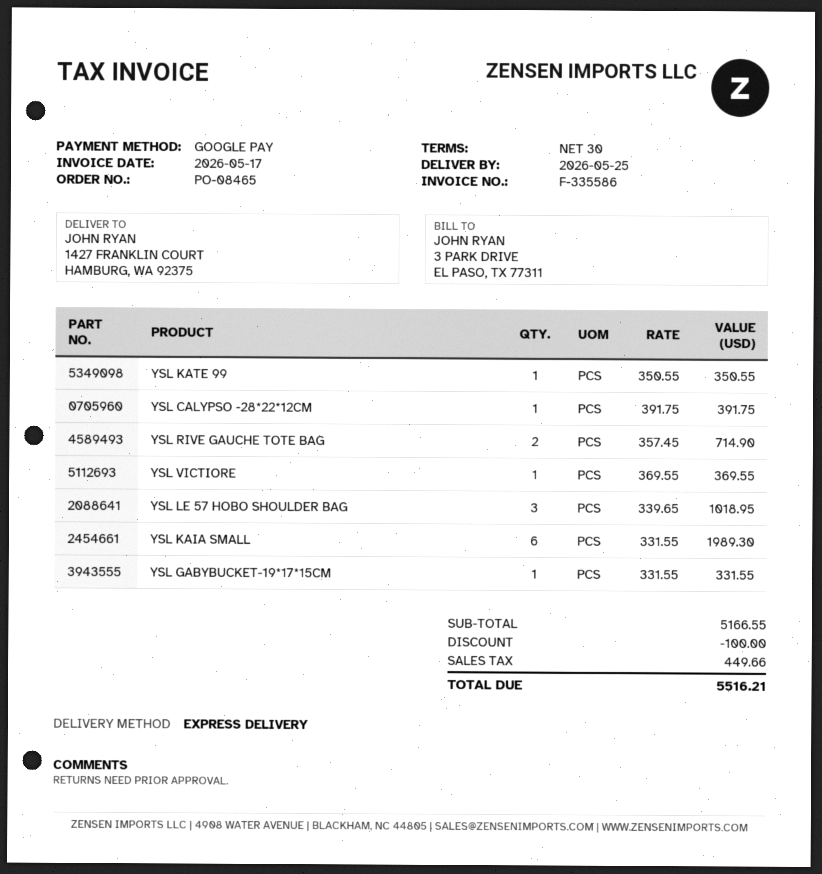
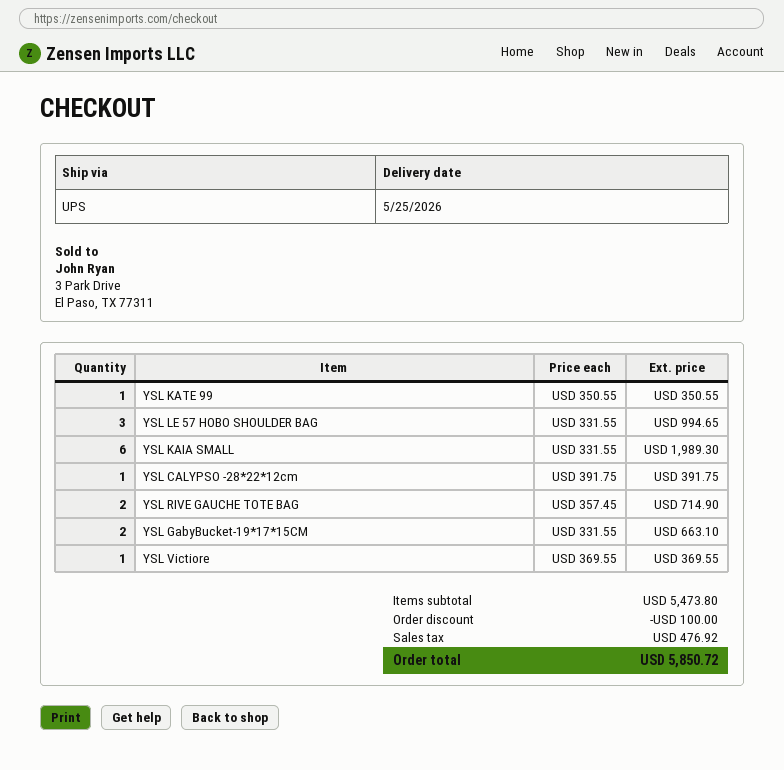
shipping method: express -> UPS
YSL LE 57 HOBO SHOULDER BAG: 3 x 339.65 = 1018.95 -> 3 x 331.55 = 994.65
YSL GABYBUCKET-19*17*15CM: 1 x 331.55 = 331.55 -> 2 x 331.55 = 663.10
subtotal: 5166.55 -> 5473.80
tax: 449.66 -> 476.92
total: 5516.21 -> 5850.72

